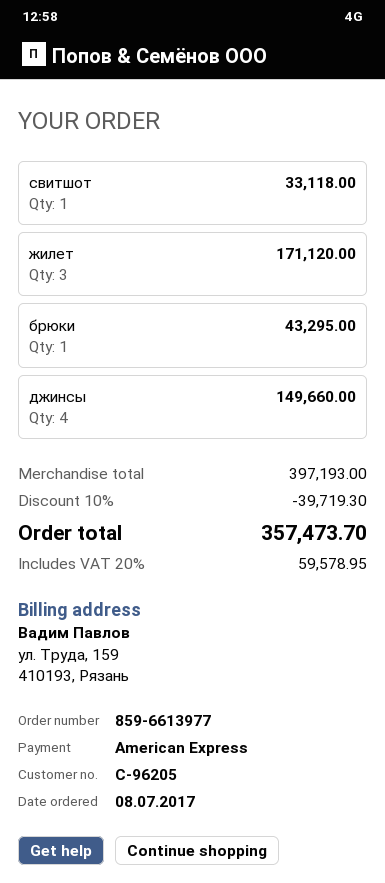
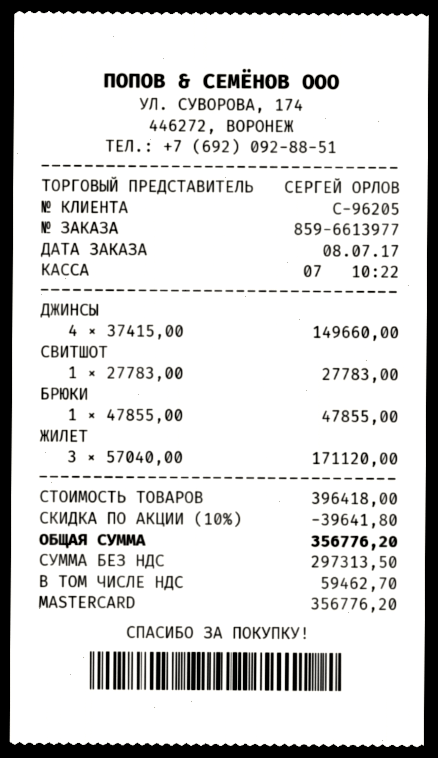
payment method: American Express -> Mastercard
свитшот: 1 for 33118.00 -> 1 for 27783.00
брюки: 1 for 43295.00 -> 1 for 47855.00
subtotal: 397193.00 -> 396418.00
discount: 10% = 39719.30 -> 10% = 39641.80
tax: 59578.95 -> 59462.70
total: 357473.70 -> 356776.20

